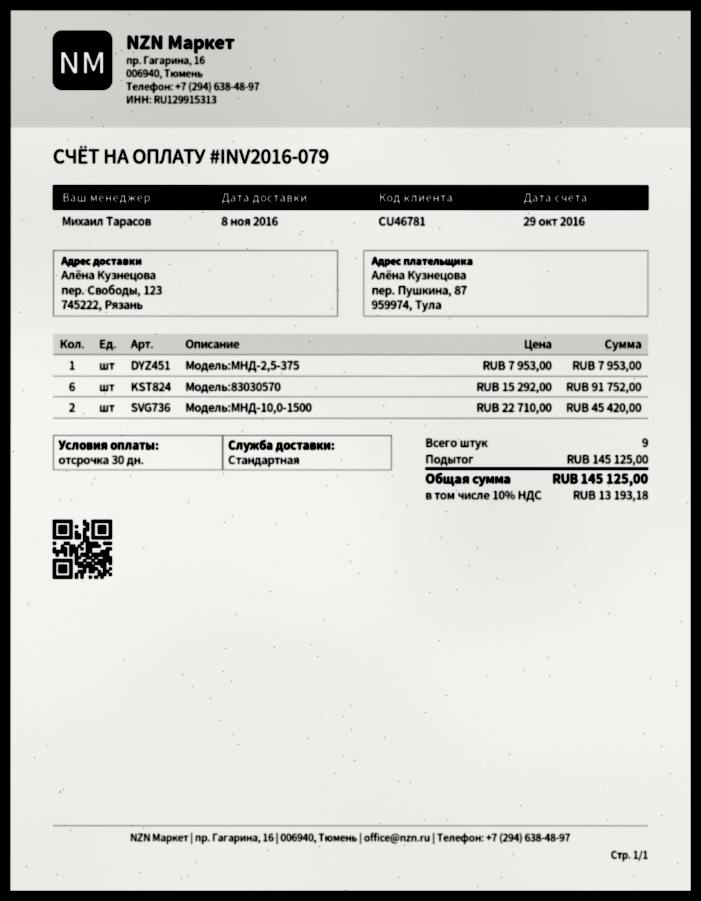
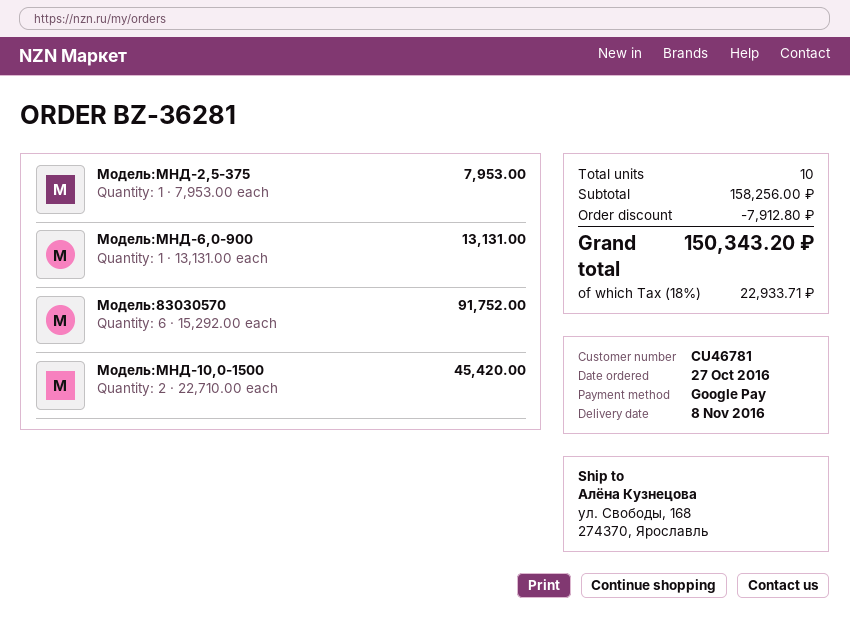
ship to: пер. Свободы, 123, 745222, Рязань -> ул. Свободы, 168, 274370, Ярославль
Модель:МНД-6,0-900: none -> 1 x 13131.00 = 13131.00
total quantity: 9 -> 10
subtotal: 145125.00 -> 158256.00
discount: none -> 7912.80
tax: 10% = 13193.18 -> 18% = 22933.71
total: 145125.00 -> 150343.20

